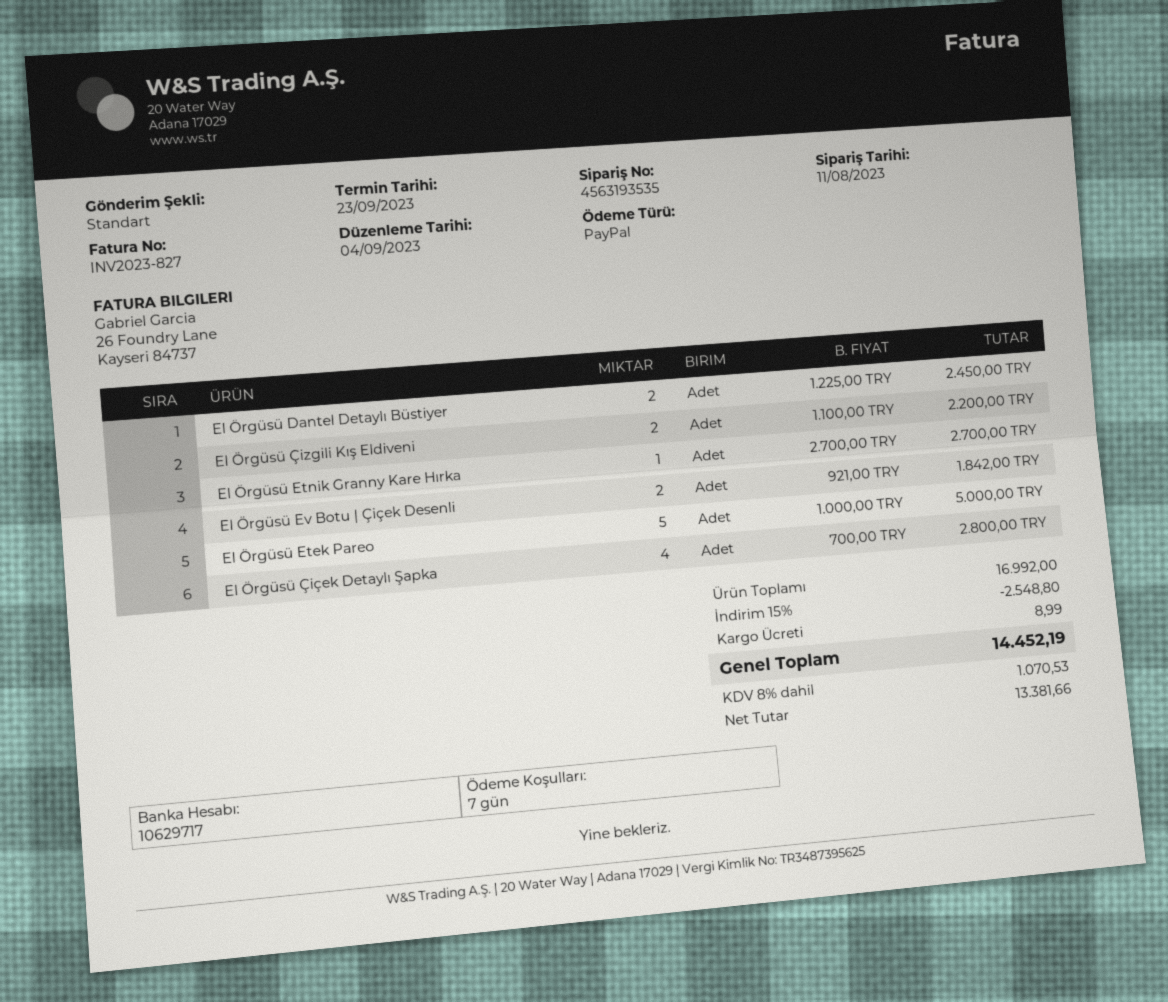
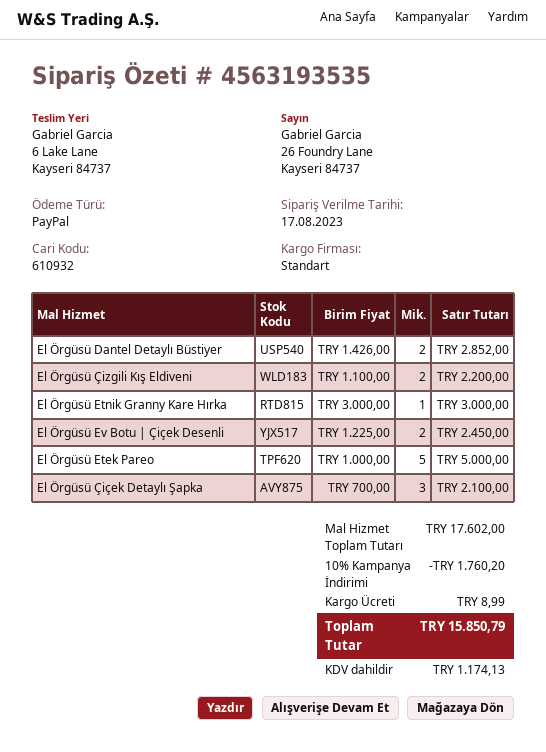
order date: 2023-08-11 -> 2023-08-17
El Örgüsü Dantel Detaylı Büstiyer: 2 x 1225.00 = 2450.00 -> 2 x 1426.00 = 2852.00
El Örgüsü Etnik Granny Kare Hırka: 1 x 2700.00 = 2700.00 -> 1 x 3000.00 = 3000.00
El Örgüsü Ev Botu | Çiçek Desenli: 2 x 921.00 = 1842.00 -> 2 x 1225.00 = 2450.00
El Örgüsü Çiçek Detaylı Şapka: 4 x 700.00 = 2800.00 -> 3 x 700.00 = 2100.00
subtotal: 16992.00 -> 17602.00
discount: 15% = 2548.80 -> 10% = 1760.20
tax: 1070.53 -> 1174.13
total: 14452.19 -> 15850.79

